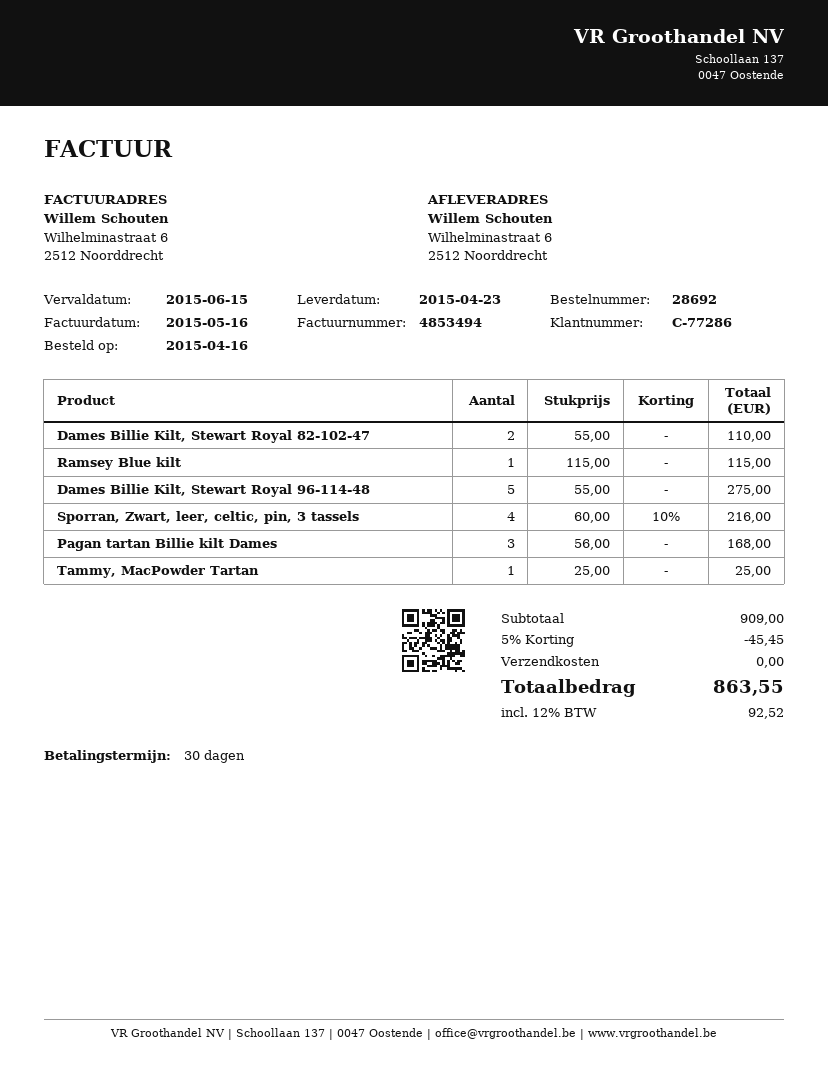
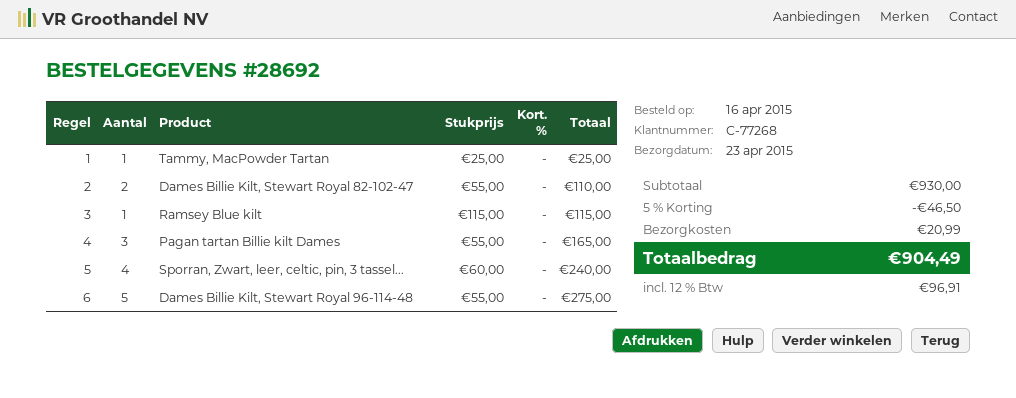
customer number: C-77286 -> C-77268
Sporran, Zwart, leer, celtic, pin, 3 tassels: 4 x 60.00 - 10% = 216.00 -> 4 x 60.00 = 240.00
Pagan tartan Billie kilt Dames: 3 x 56.00 = 168.00 -> 3 x 55.00 = 165.00
subtotal: 909.00 -> 930.00
discount: 5% = 45.45 -> 5% = 46.50
shipping: 0.00 -> 20.99
tax: 12% = 92.52 -> 12% = 96.91
total: 863.55 -> 904.49

